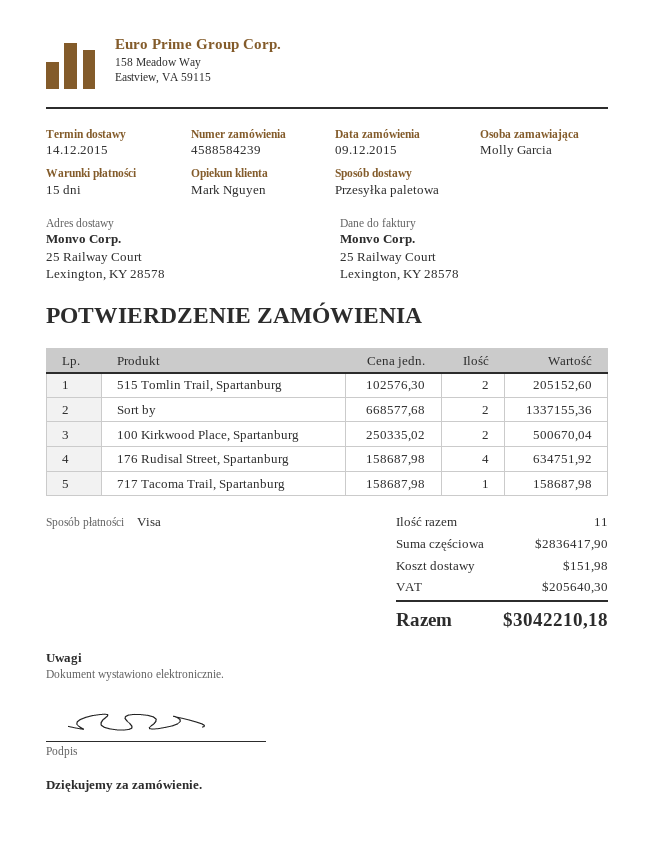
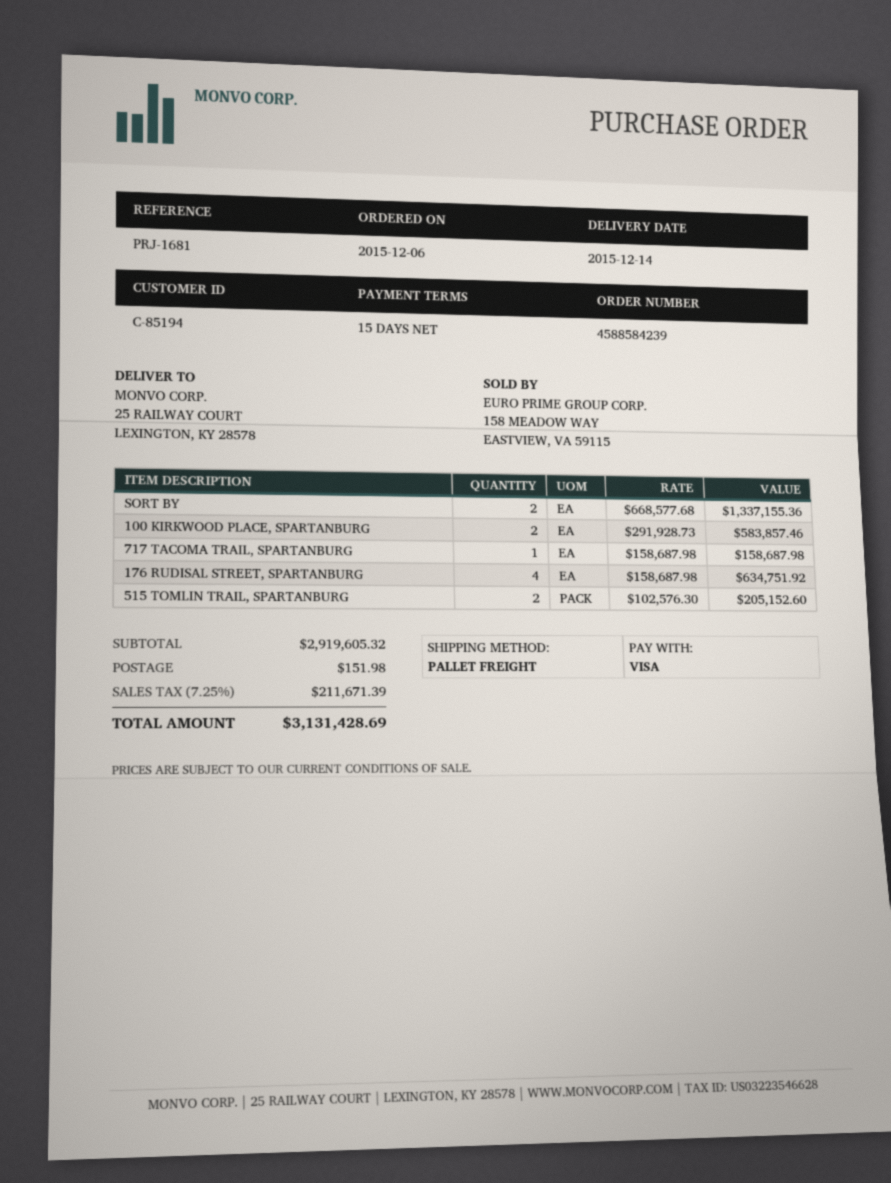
order date: 2015-12-09 -> 2015-12-06
100 Kirkwood Place, Spartanburg: 2 x 250335.02 = 500670.04 -> 2 x 291928.73 = 583857.46
subtotal: 2836417.90 -> 2919605.32
tax: 205640.30 -> 211671.39
total: 3042210.18 -> 3131428.69

